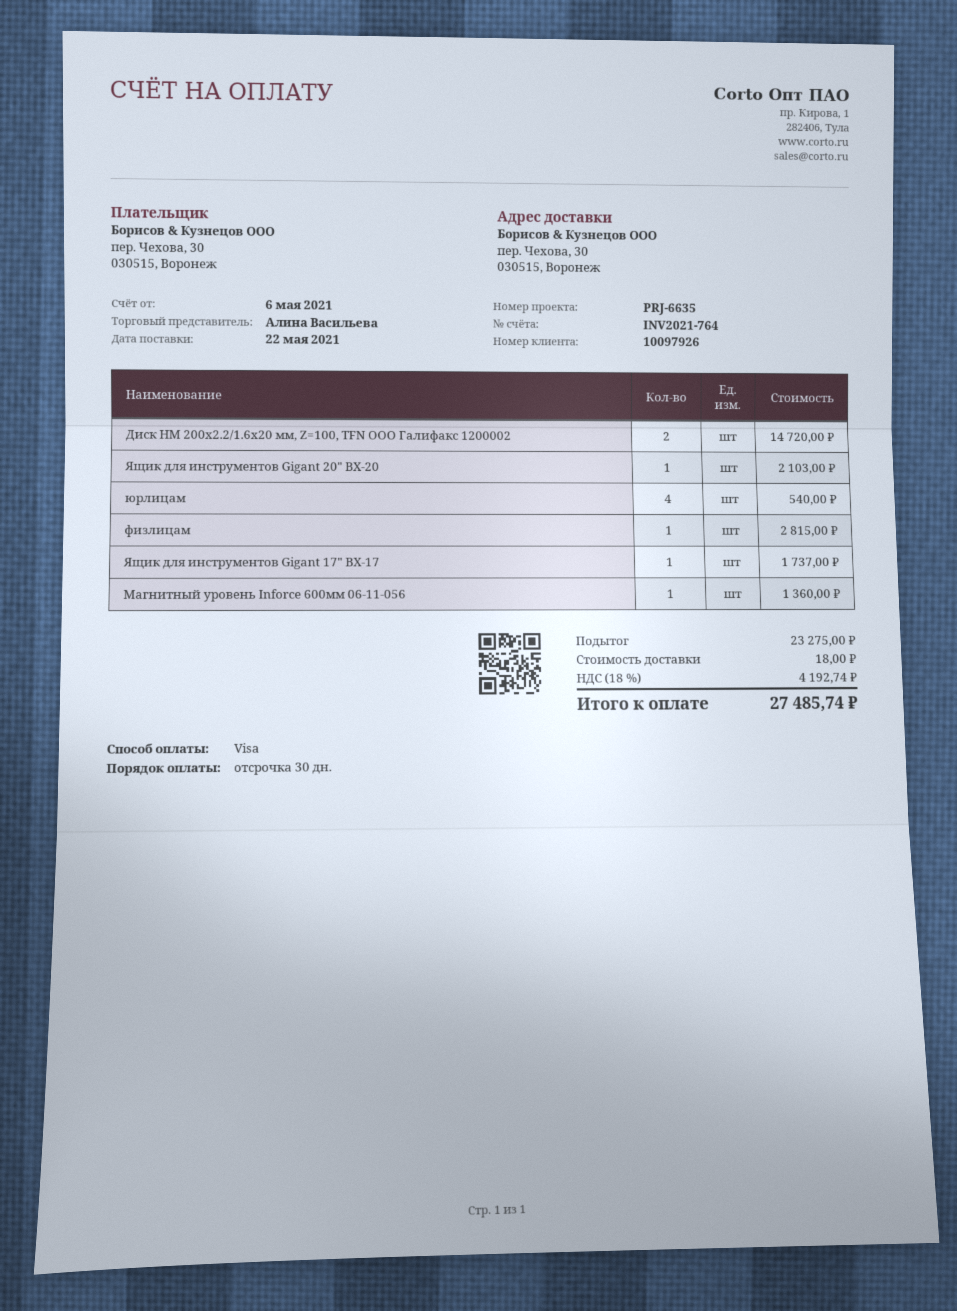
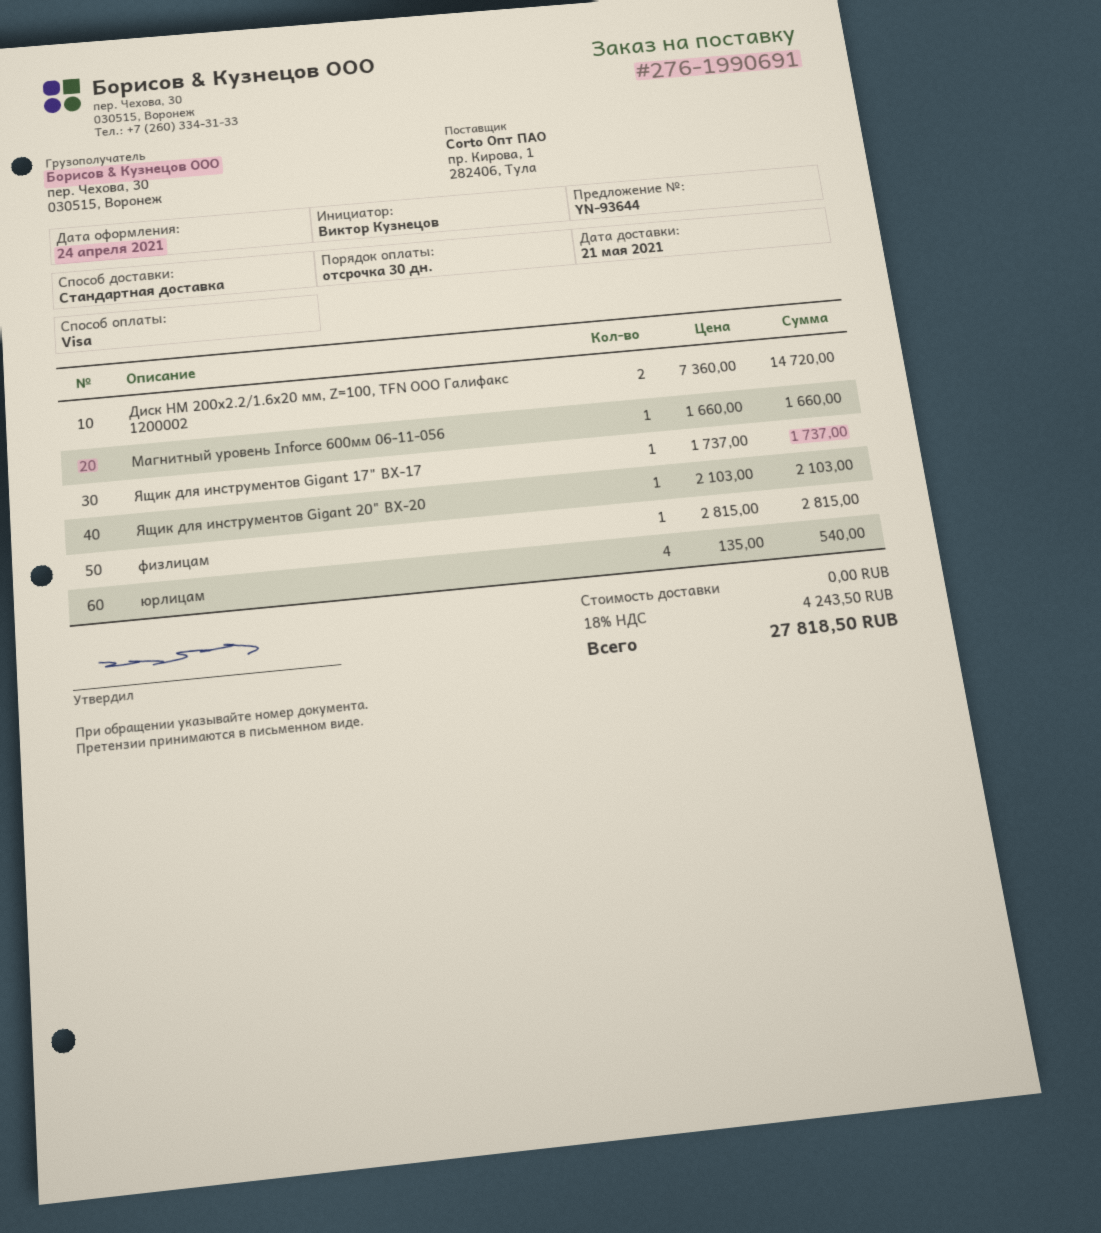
delivery date: 2021-05-22 -> 2021-05-21
Магнитный уровень Inforce 600мм 06-11-056: 1 for 1360.00 -> 1 for 1660.00
shipping: 18.00 -> 0.00
tax: 18% = 4192.74 -> 18% = 4243.50
total: 27485.74 -> 27818.50

